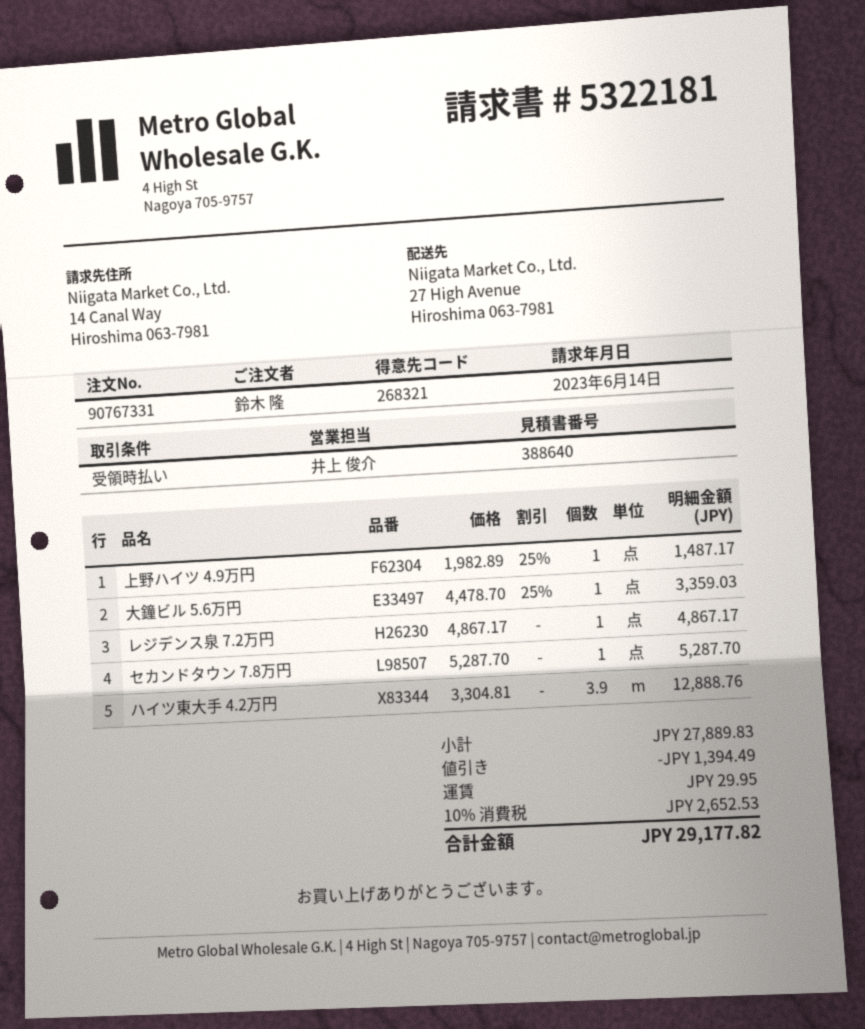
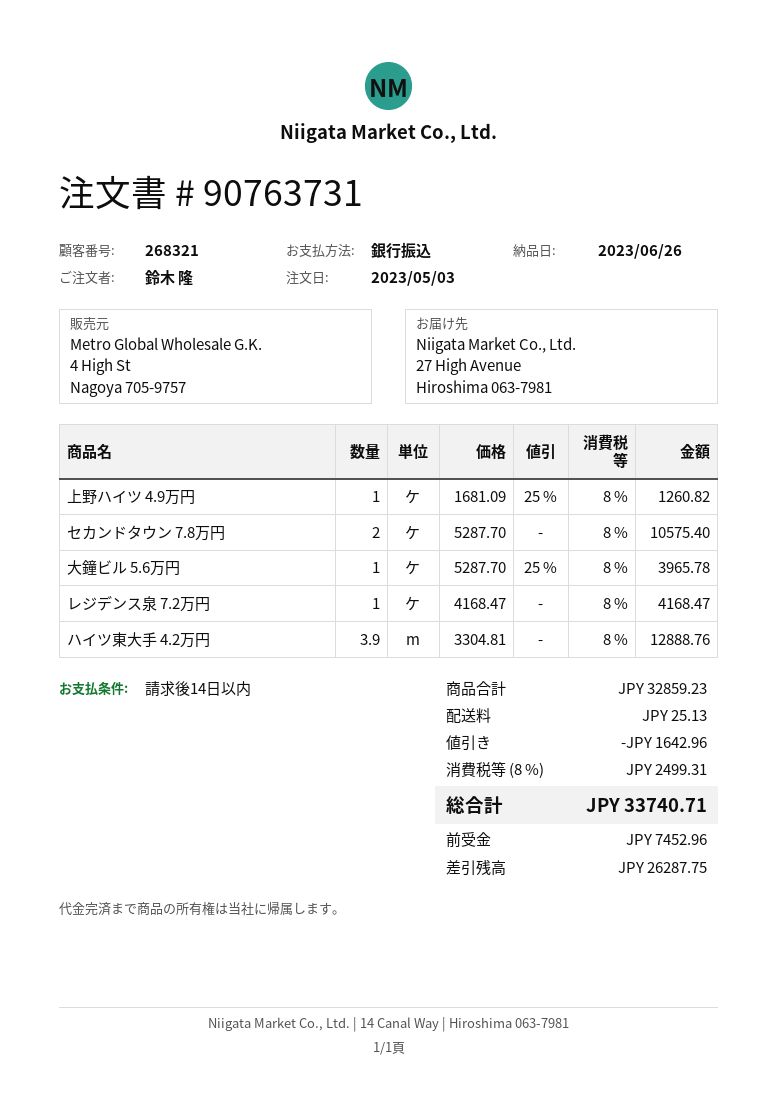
order number: 90767331 -> 90763731
payment terms: on receipt -> 14 days
上野ハイツ 4.9万円: 1 x 1982.89 - 25% = 1487.17 -> 1 x 1681.09 - 25% = 1260.82
大鐘ビル 5.6万円: 1 x 4478.70 - 25% = 3359.03 -> 1 x 5287.70 - 25% = 3965.78
レジデンス泉 7.2万円: 1 x 4867.17 = 4867.17 -> 1 x 4168.47 = 4168.47
セカンドタウン 7.8万円: 1 x 5287.70 = 5287.70 -> 2 x 5287.70 = 10575.40
subtotal: 27889.83 -> 32859.23
discount: 1394.49 -> 1642.96
shipping: 29.95 -> 25.13
tax: 10% = 2652.53 -> 8% = 2499.31
total: 29177.82 -> 33740.71

